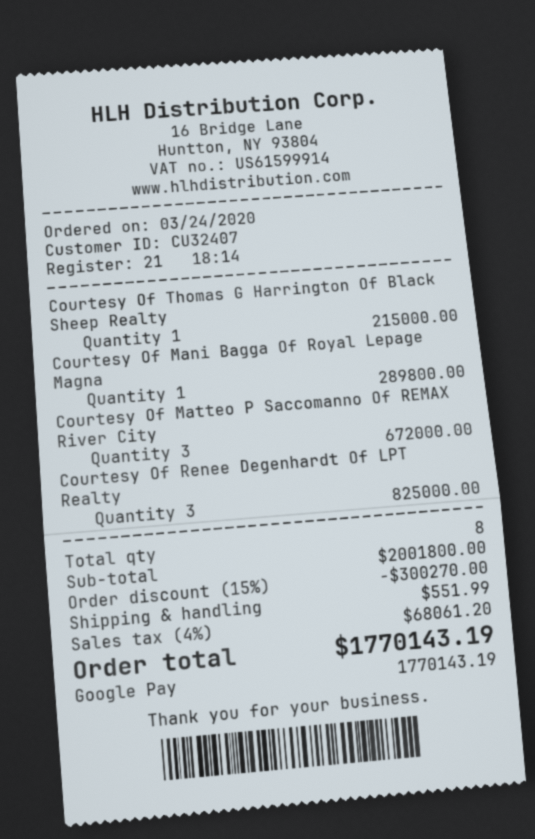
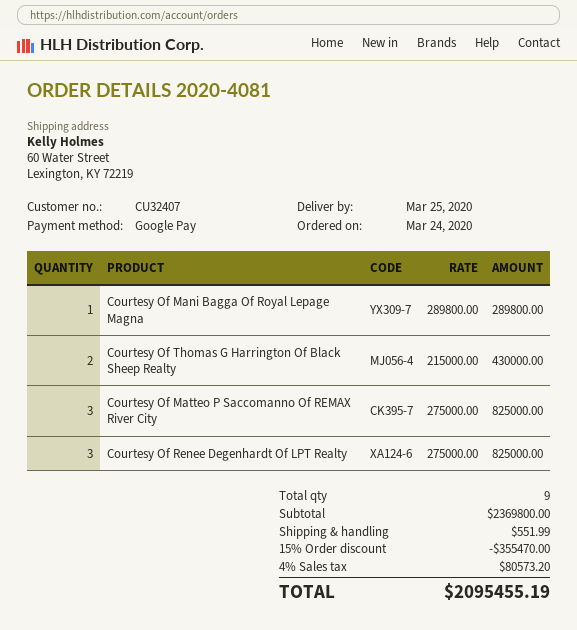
Courtesy Of Thomas G Harrington Of Black Sheep Realty: 1 for 215000.00 -> 2 for 430000.00
Courtesy Of Matteo P Saccomanno Of REMAX River City: 3 for 672000.00 -> 3 for 825000.00
total quantity: 8 -> 9
subtotal: 2001800.00 -> 2369800.00
discount: 15% = 300270.00 -> 15% = 355470.00
tax: 4% = 68061.20 -> 4% = 80573.20
total: 1770143.19 -> 2095455.19

